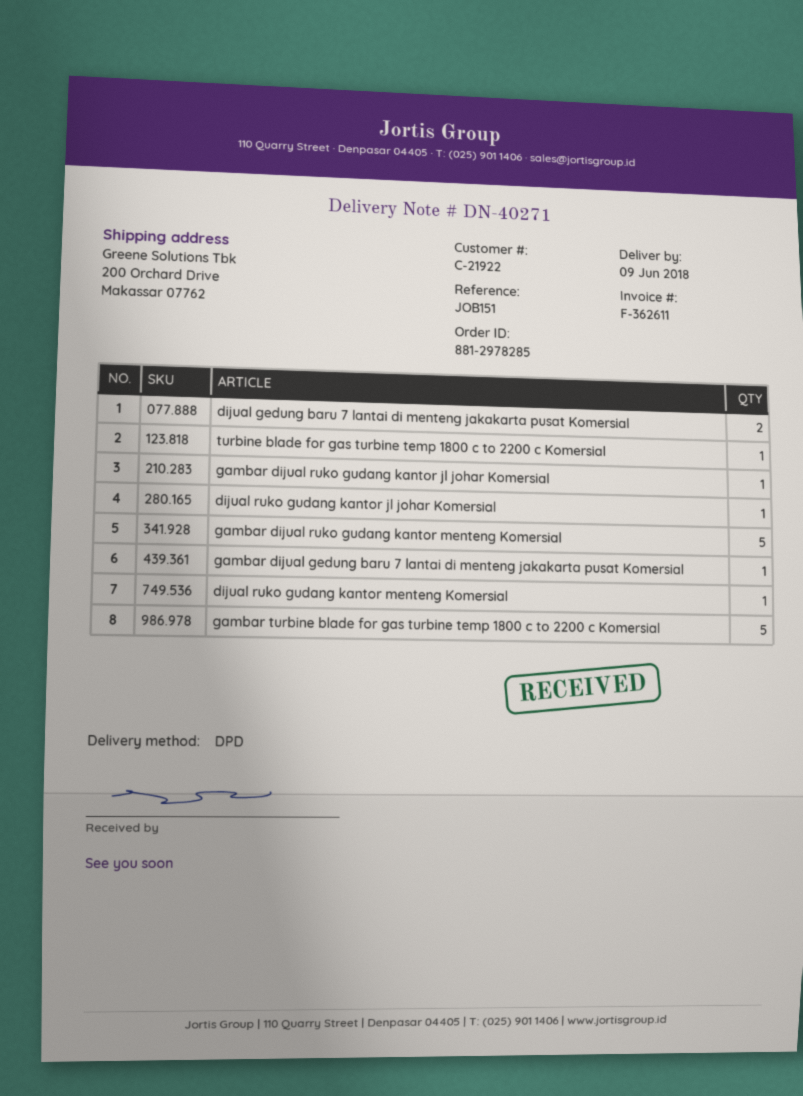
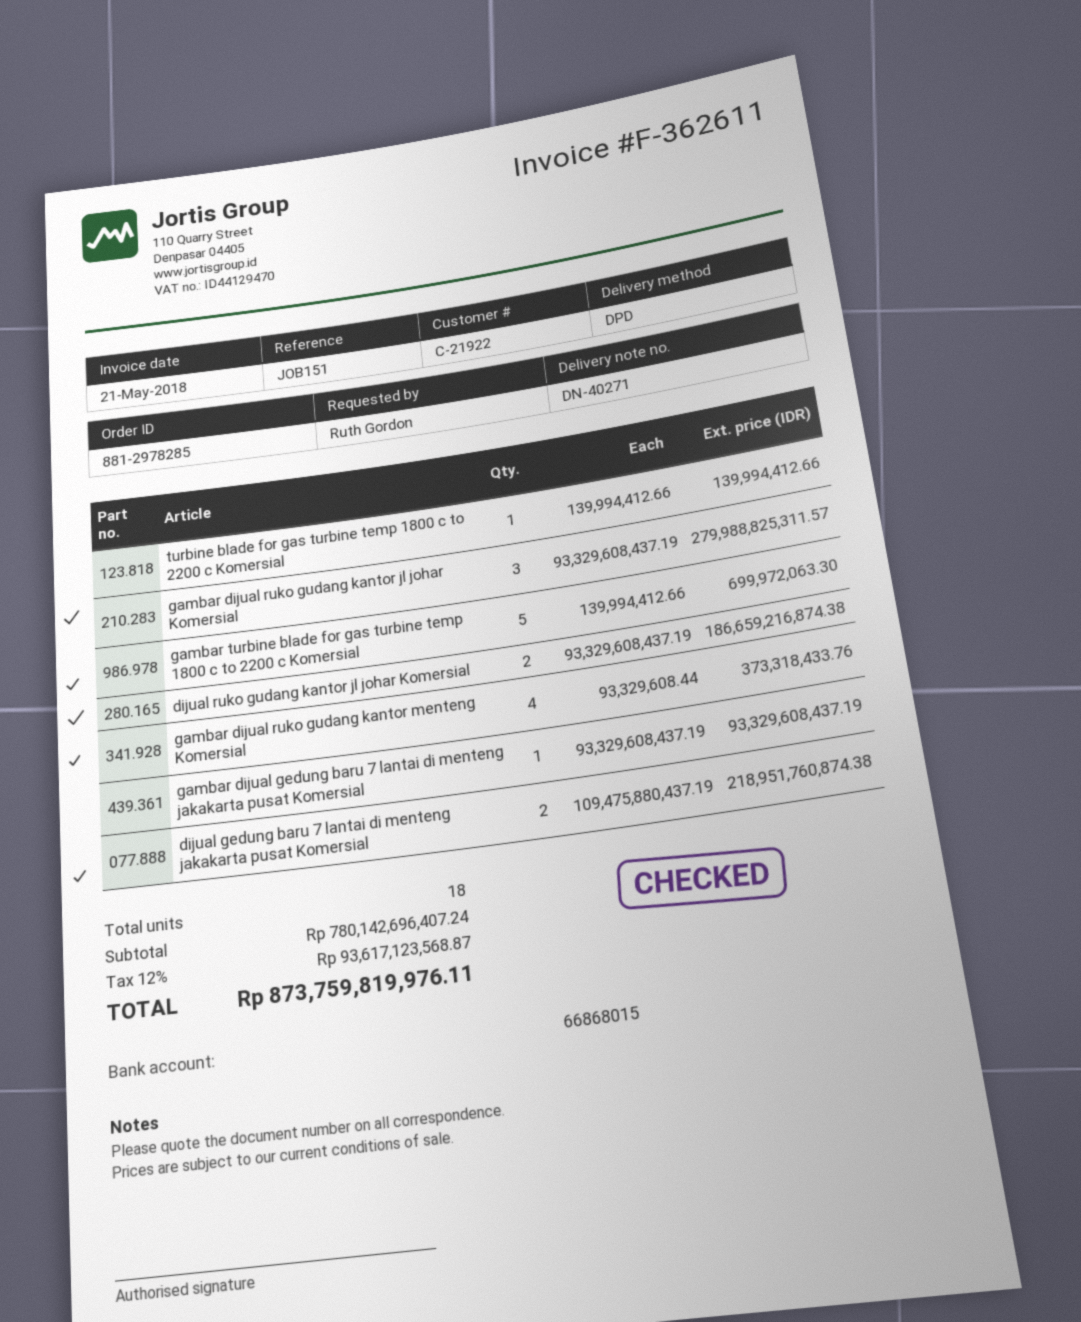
gambar dijual ruko gudang kantor jl johar Komersial: 1 -> 3
dijual ruko gudang kantor jl johar Komersial: 1 -> 2
gambar dijual ruko gudang kantor menteng Komersial: 5 -> 4
dijual ruko gudang kantor menteng Komersial: 1 -> none

